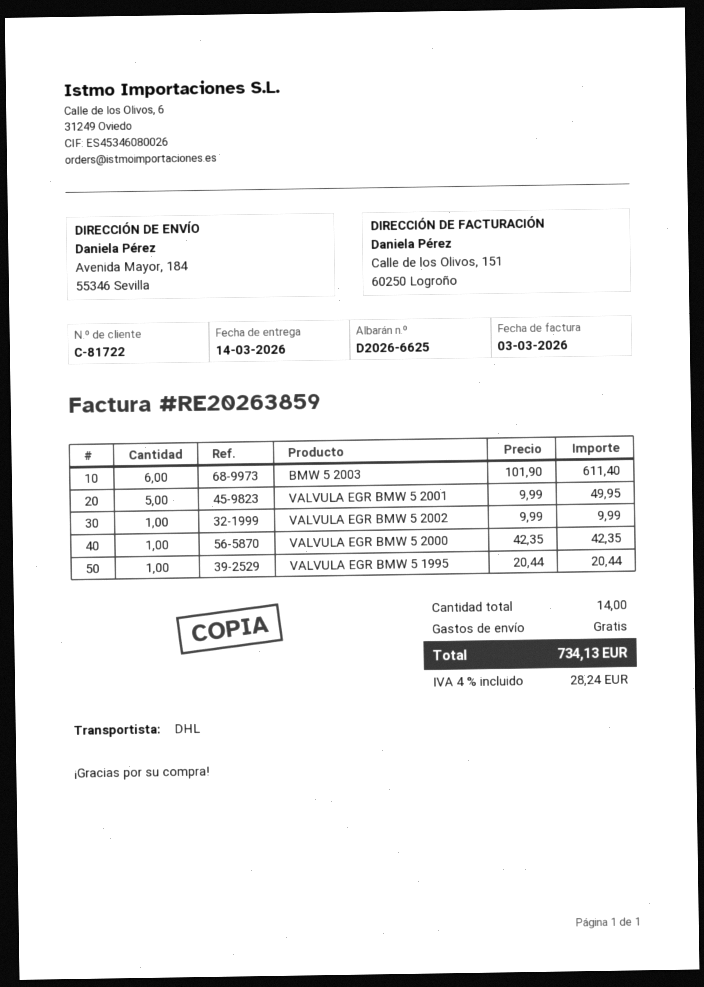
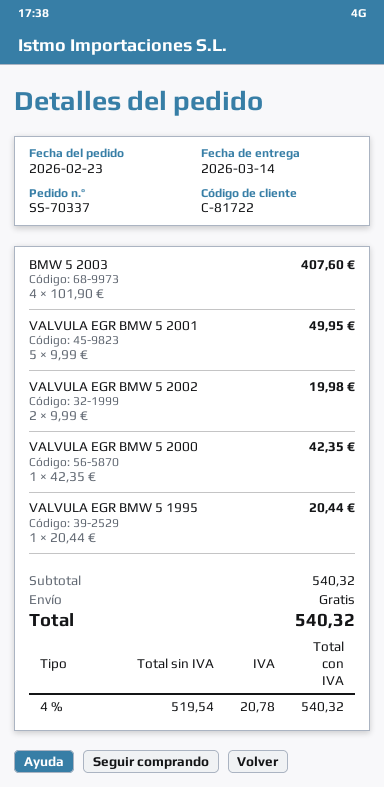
BMW 5 2003: 6 x 101.90 = 611.40 -> 4 x 101.90 = 407.60
VALVULA EGR BMW 5 2002: 1 x 9.99 = 9.99 -> 2 x 9.99 = 19.98
tax: 4% = 28.24 -> 4% = 20.78
total: 734.13 -> 540.32

